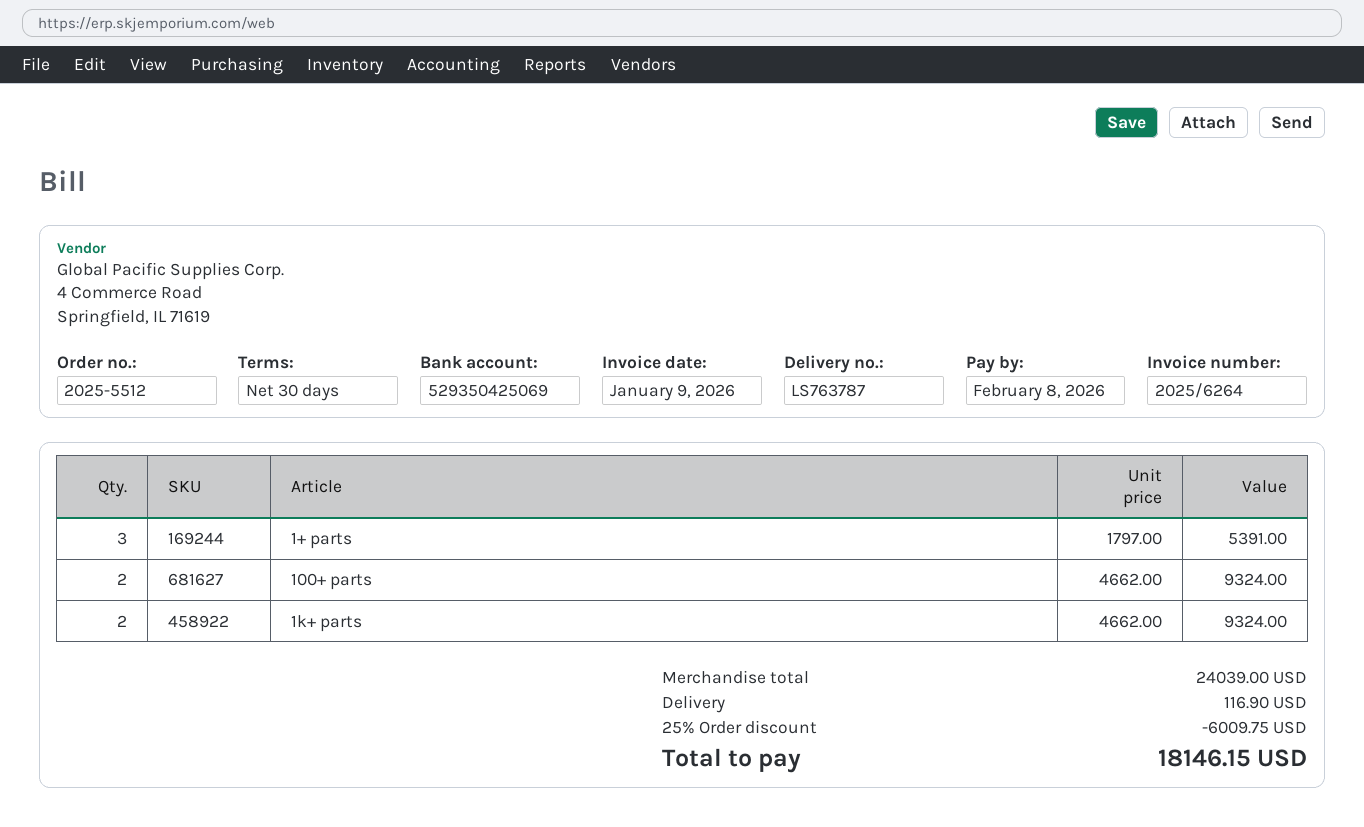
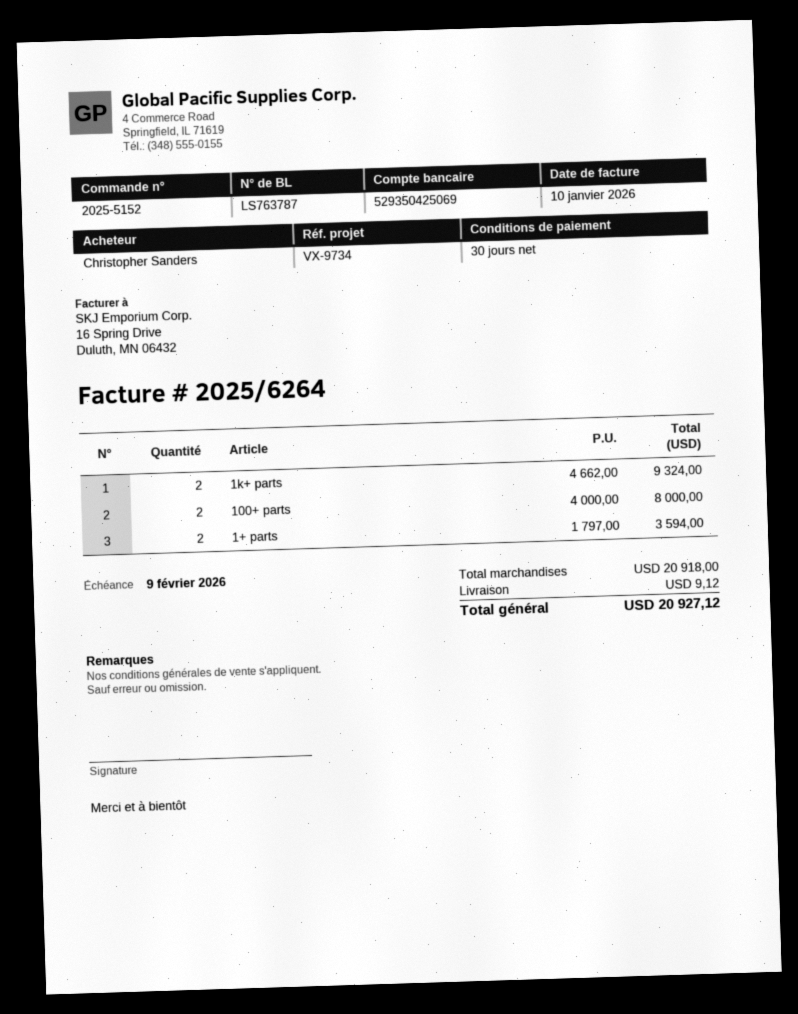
order number: 2025-5512 -> 2025-5152
invoice date: 2026-01-09 -> 2026-01-10
due date: 2026-02-08 -> 2026-02-09
1+ parts: 3 x 1797.00 = 5391.00 -> 2 x 1797.00 = 3594.00
100+ parts: 2 x 4662.00 = 9324.00 -> 2 x 4000.00 = 8000.00
subtotal: 24039.00 -> 20918.00
discount: 25% = 6009.75 -> none
shipping: 116.90 -> 9.12
total: 18146.15 -> 20927.12

